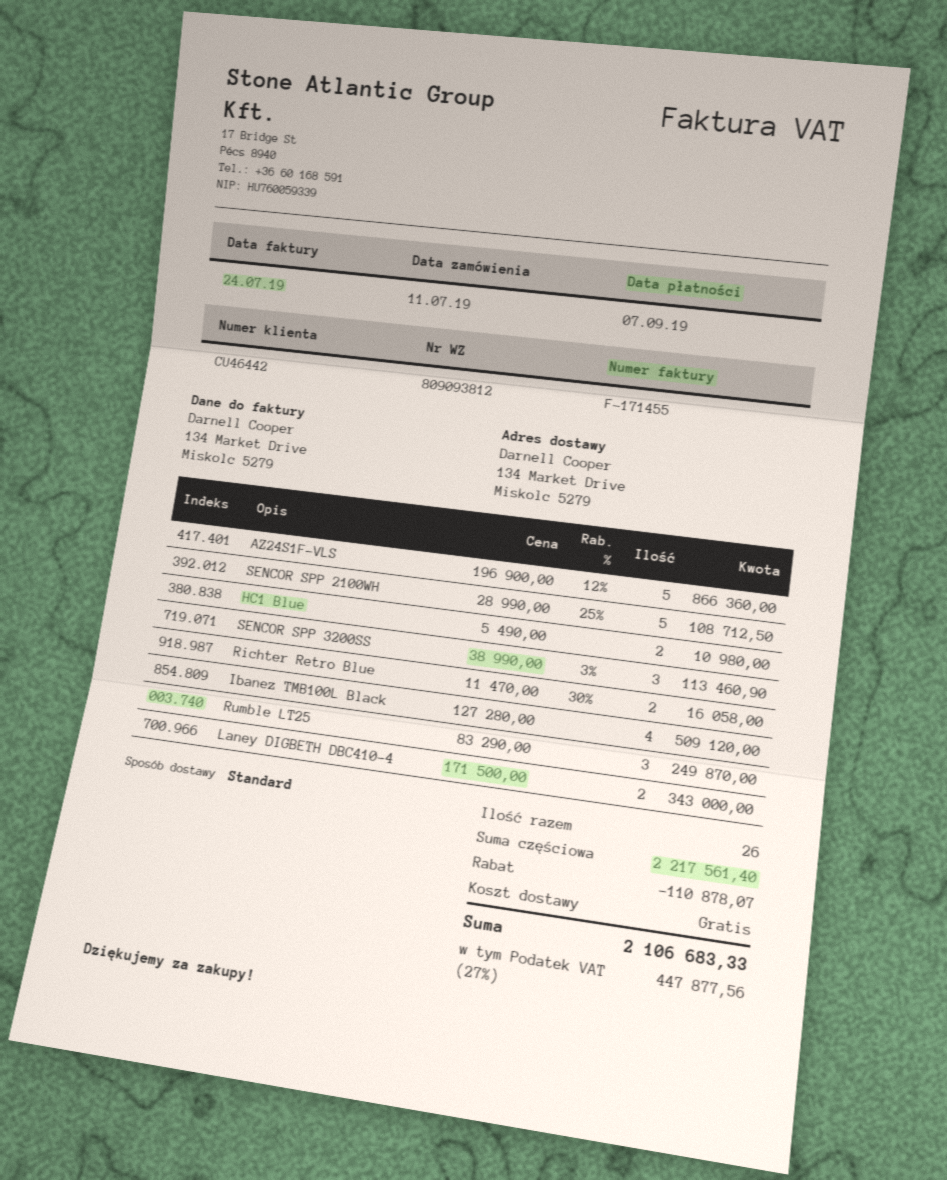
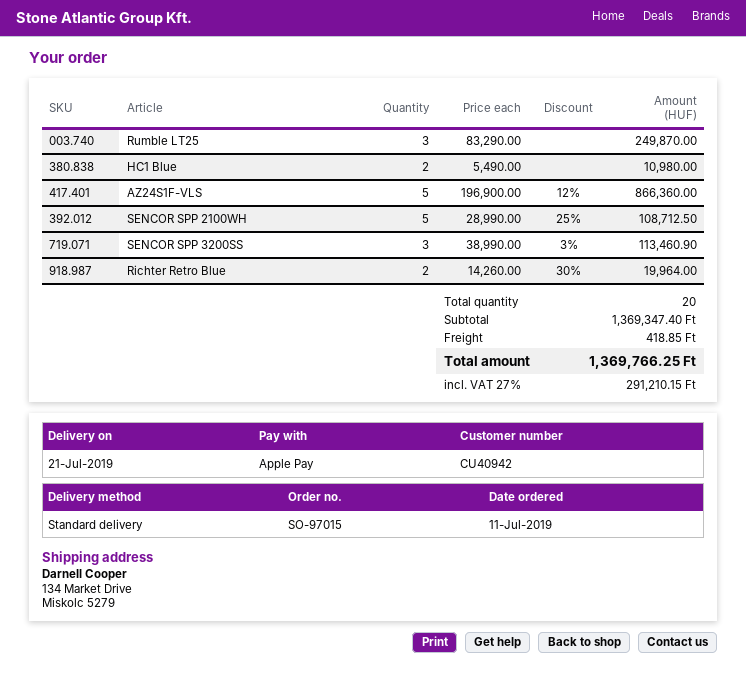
customer number: CU46442 -> CU40942
Richter Retro Blue: 2 x 11470.00 - 30% = 16058.00 -> 2 x 14260.00 - 30% = 19964.00
Ibanez TMB100L Black: 4 x 127280.00 = 509120.00 -> none
Laney DIGBETH DBC410-4: 2 x 171500.00 = 343000.00 -> none
total quantity: 26 -> 20
subtotal: 2217561.40 -> 1369347.40
discount: 110878.07 -> none
shipping: 0.00 -> 418.85
tax: 27% = 447877.56 -> 27% = 291210.15
total: 2106683.33 -> 1369766.25

